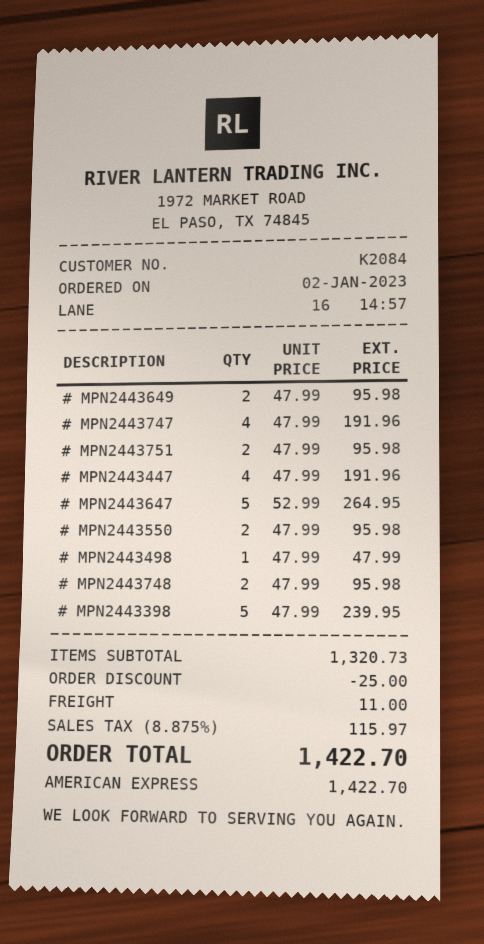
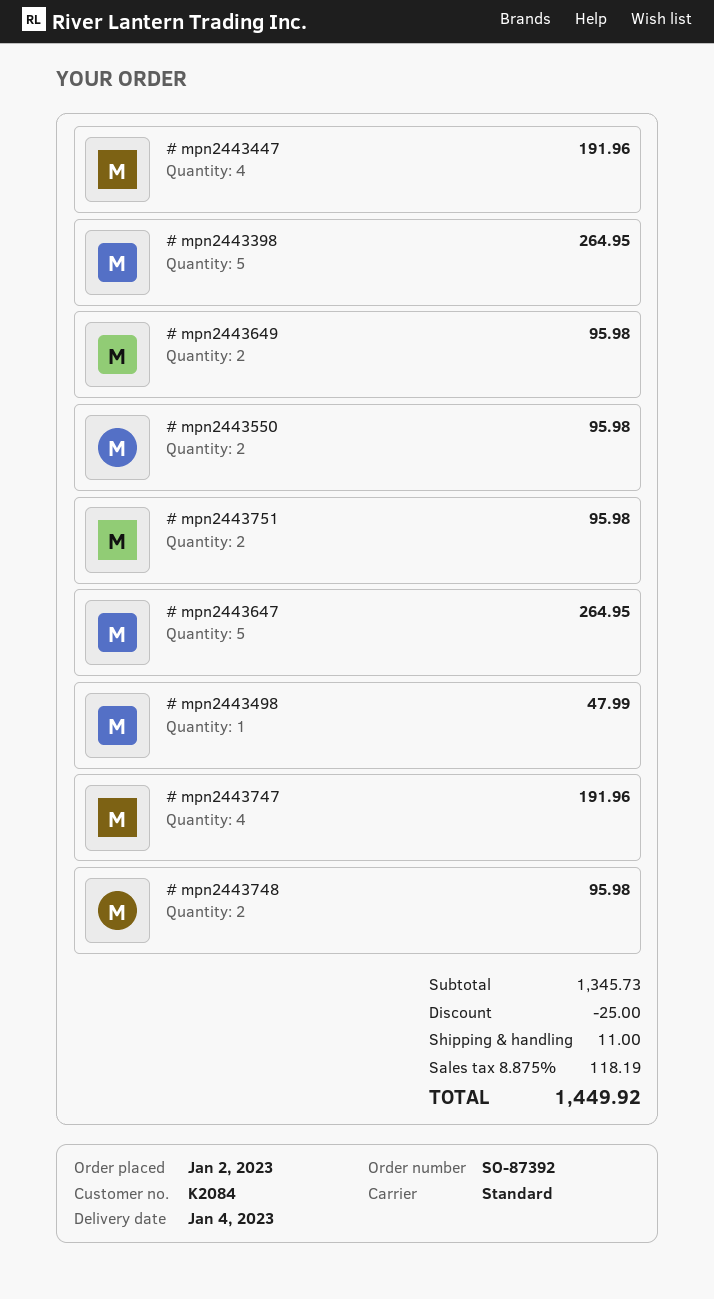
# MPN2443398: 5 for 239.95 -> 5 for 264.95
subtotal: 1320.73 -> 1345.73
tax: 8.875% = 115.97 -> 8.875% = 118.19
total: 1422.70 -> 1449.92

